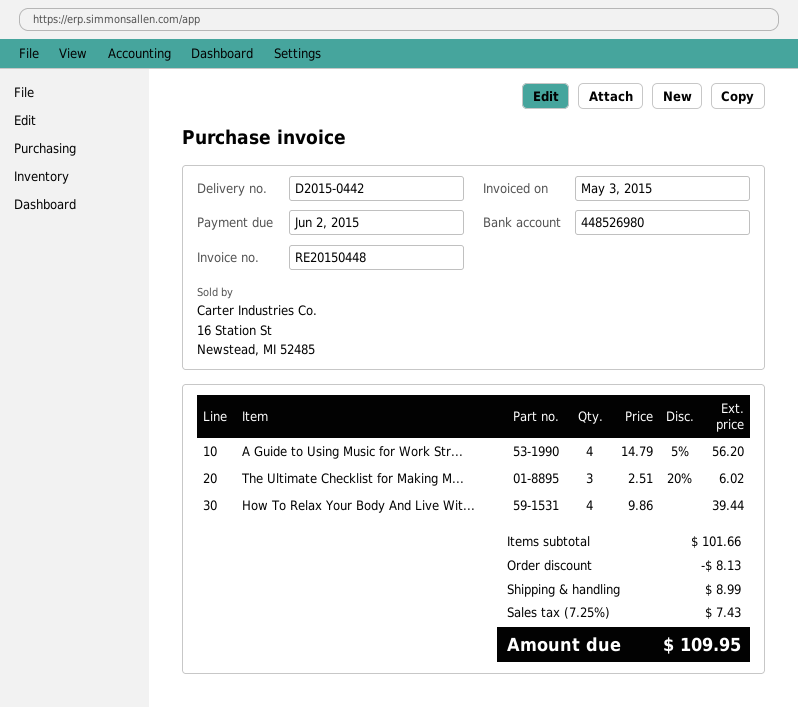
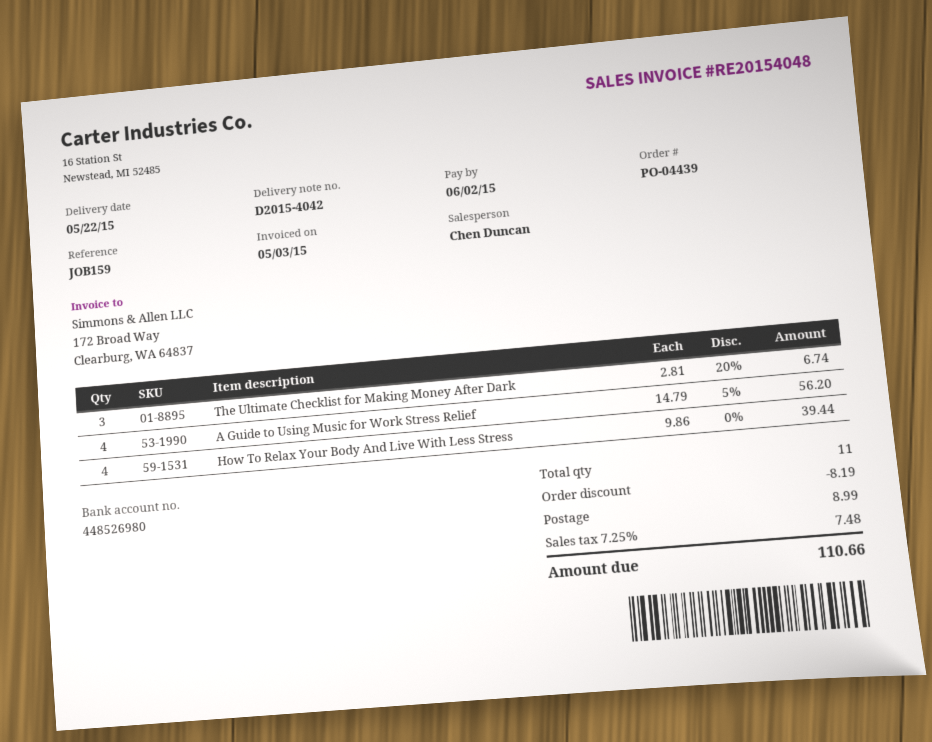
delivery note number: D2015-0442 -> D2015-4042
invoice number: RE20150448 -> RE20154048
The Ultimate Checklist for Making M...: 3 x 2.51 - 20% = 6.02 -> 3 x 2.81 - 20% = 6.74
discount: 8.13 -> 8.19
tax: 7.25% = 7.43 -> 7.25% = 7.48
total: 109.95 -> 110.66

